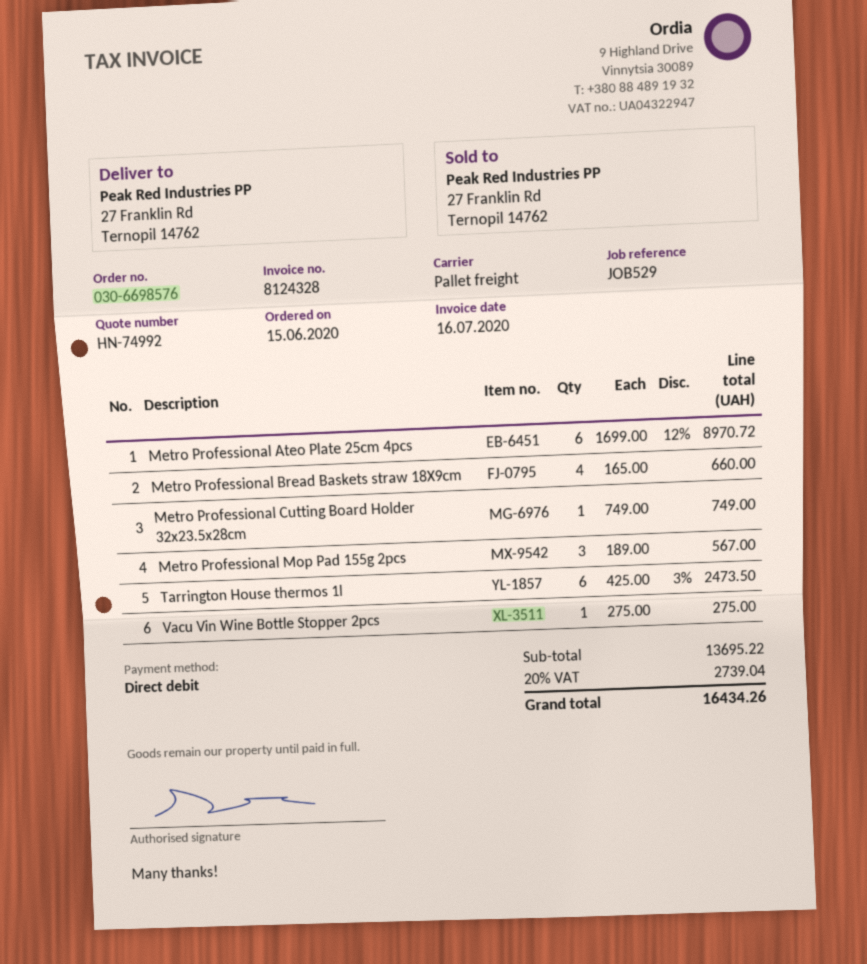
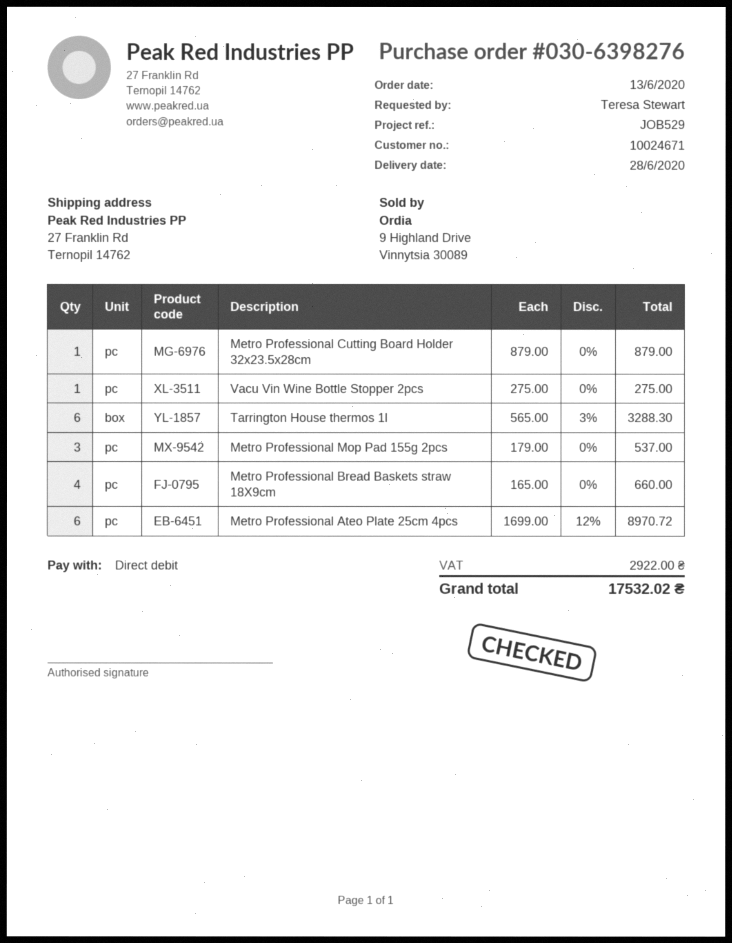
order number: 030-6698576 -> 030-6398276
order date: 2020-06-15 -> 2020-06-13
Metro Professional Cutting Board Holder 32x23.5x28cm: 1 x 749.00 = 749.00 -> 1 x 879.00 = 879.00
Metro Professional Mop Pad 155g 2pcs: 3 x 189.00 = 567.00 -> 3 x 179.00 = 537.00
Tarrington House thermos 1l: 6 x 425.00 - 3% = 2473.50 -> 6 x 565.00 - 3% = 3288.30
tax: 2739.04 -> 2922.00
total: 16434.26 -> 17532.02

